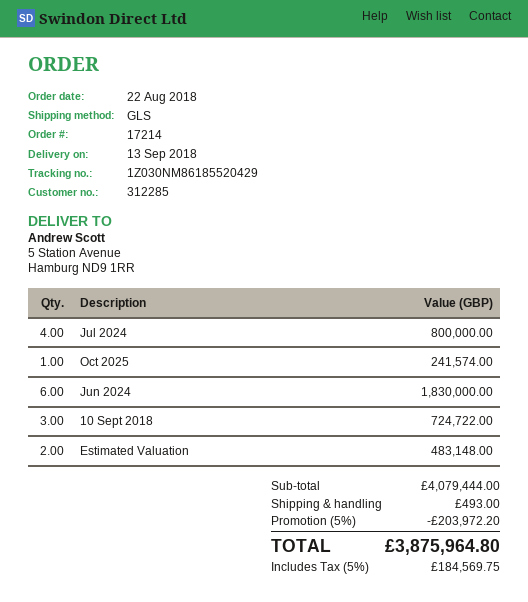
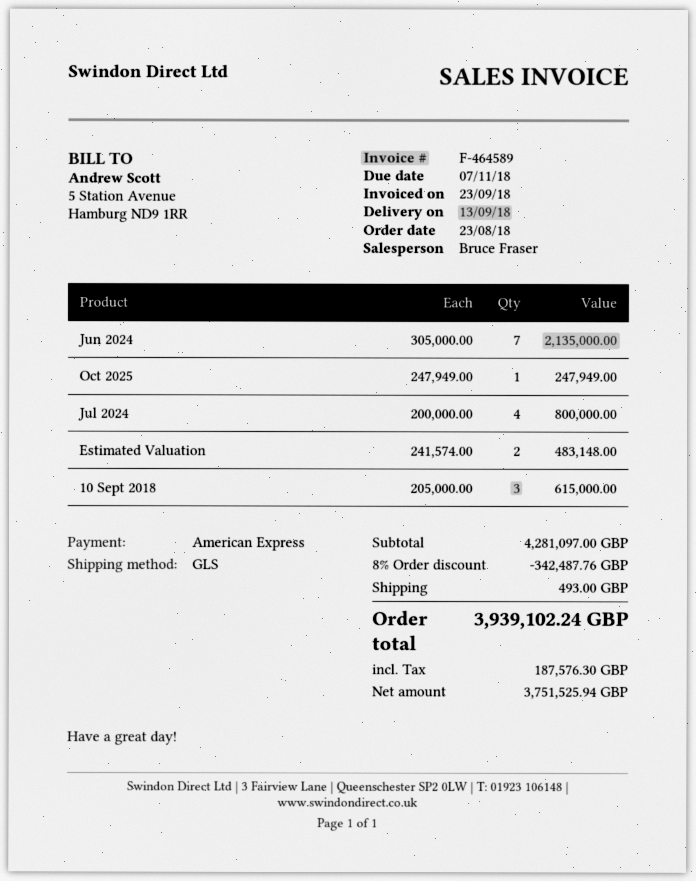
order date: 2018-08-22 -> 2018-08-23
Oct 2025: 1 for 241574.00 -> 1 for 247949.00
Jun 2024: 6 for 1830000.00 -> 7 for 2135000.00
10 Sept 2018: 3 for 724722.00 -> 3 for 615000.00
subtotal: 4079444.00 -> 4281097.00
discount: 5% = 203972.20 -> 8% = 342487.76
tax: 184569.75 -> 187576.30
total: 3875964.80 -> 3939102.24

